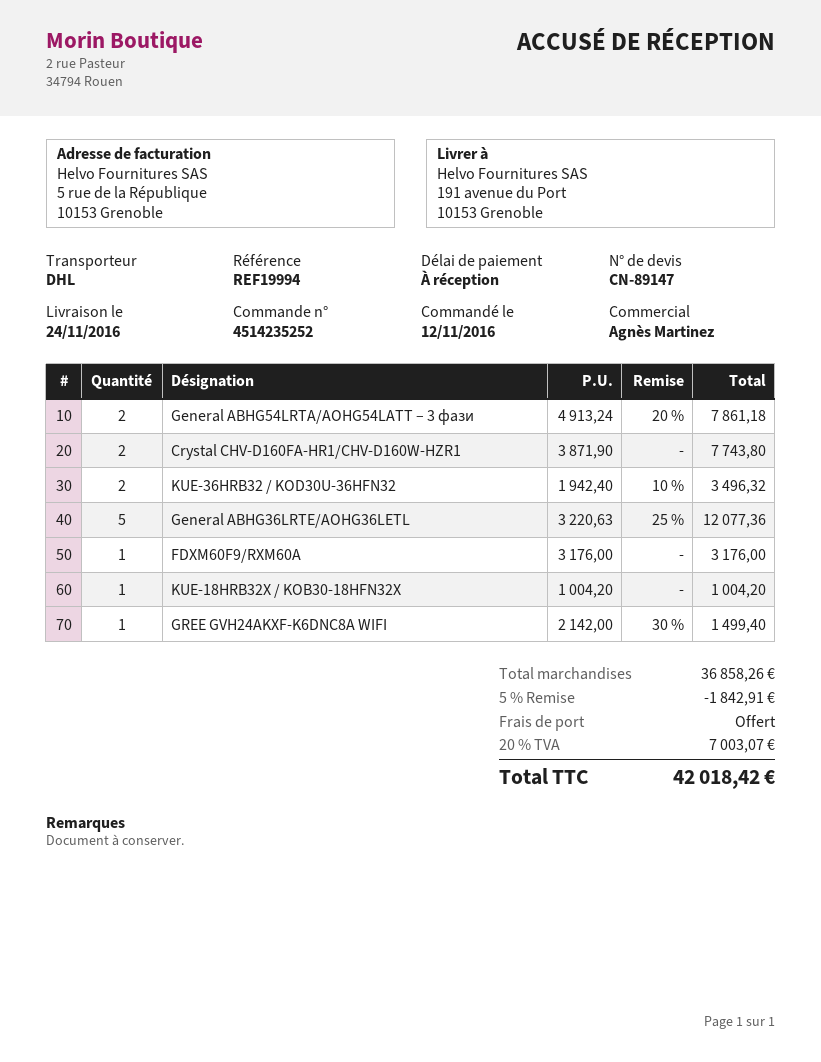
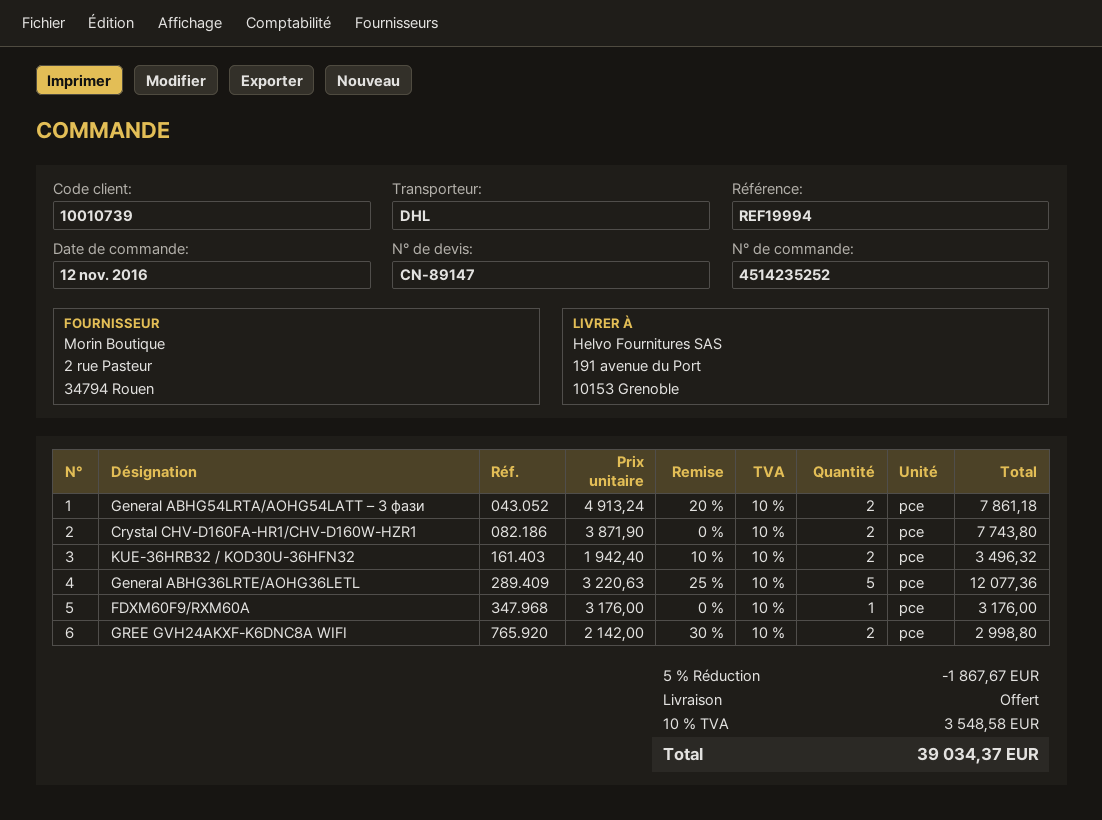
KUE-18HRB32X / KOB30-18HFN32X: 1 x 1004.20 = 1004.20 -> none
GREE GVH24AKXF-K6DNC8A WIFI: 1 x 2142.00 - 30% = 1499.40 -> 2 x 2142.00 - 30% = 2998.80
discount: 5% = 1842.91 -> 5% = 1867.67
tax: 20% = 7003.07 -> 10% = 3548.58
total: 42018.42 -> 39034.37

